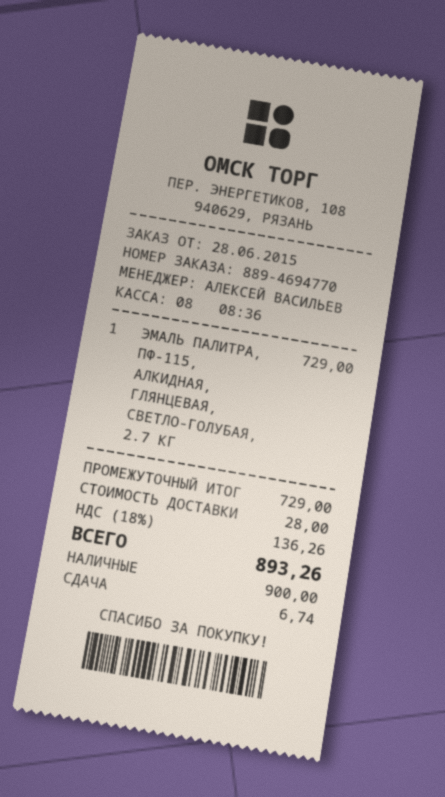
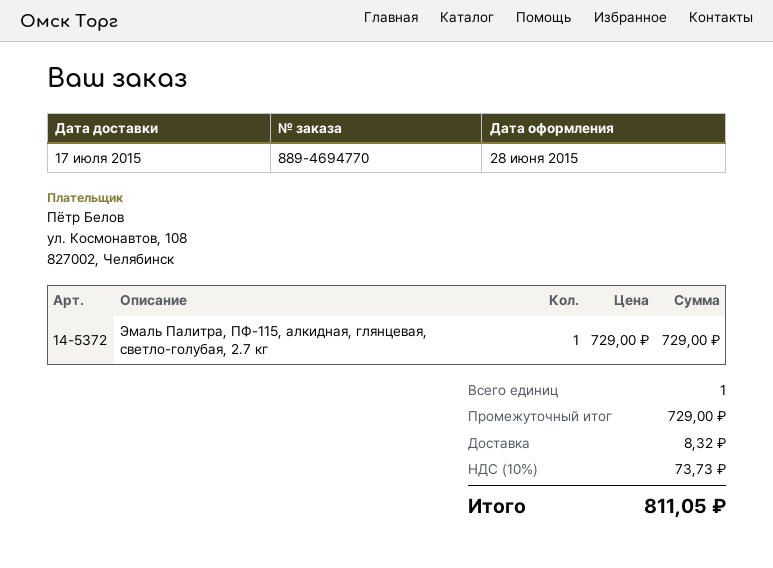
shipping: 28.00 -> 8.32
tax: 18% = 136.26 -> 10% = 73.73
total: 893.26 -> 811.05

